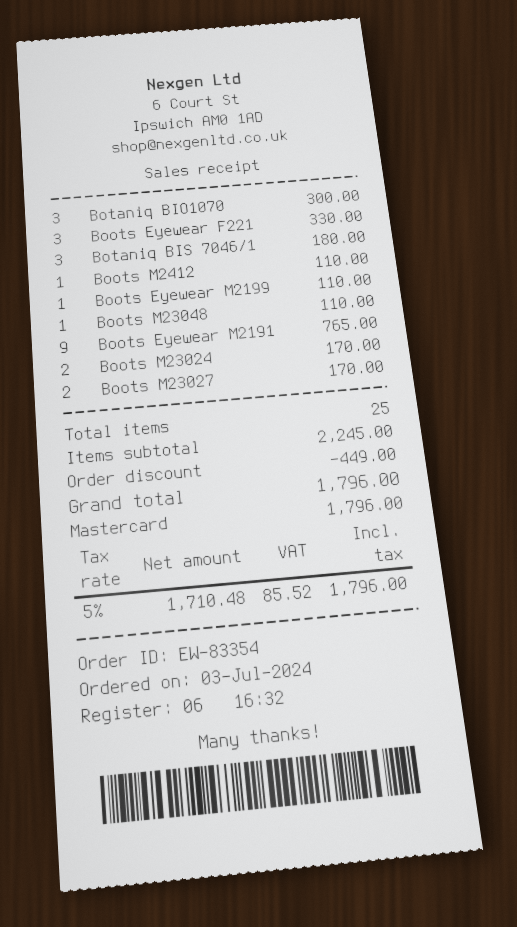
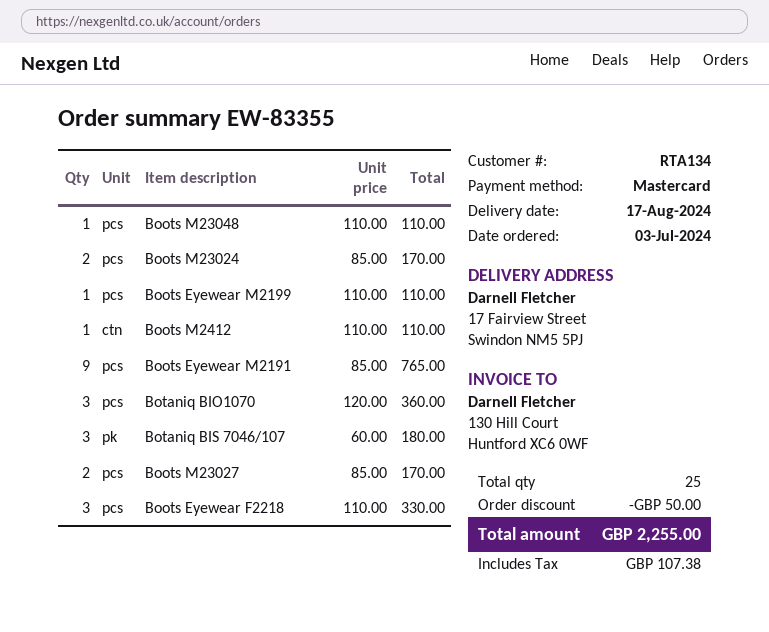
order number: EW-83354 -> EW-83355
Botaniq BIO1070: 3 for 300.00 -> 3 for 360.00
discount: 449.00 -> 50.00
tax: 85.52 -> 107.38
total: 1796.00 -> 2255.00

